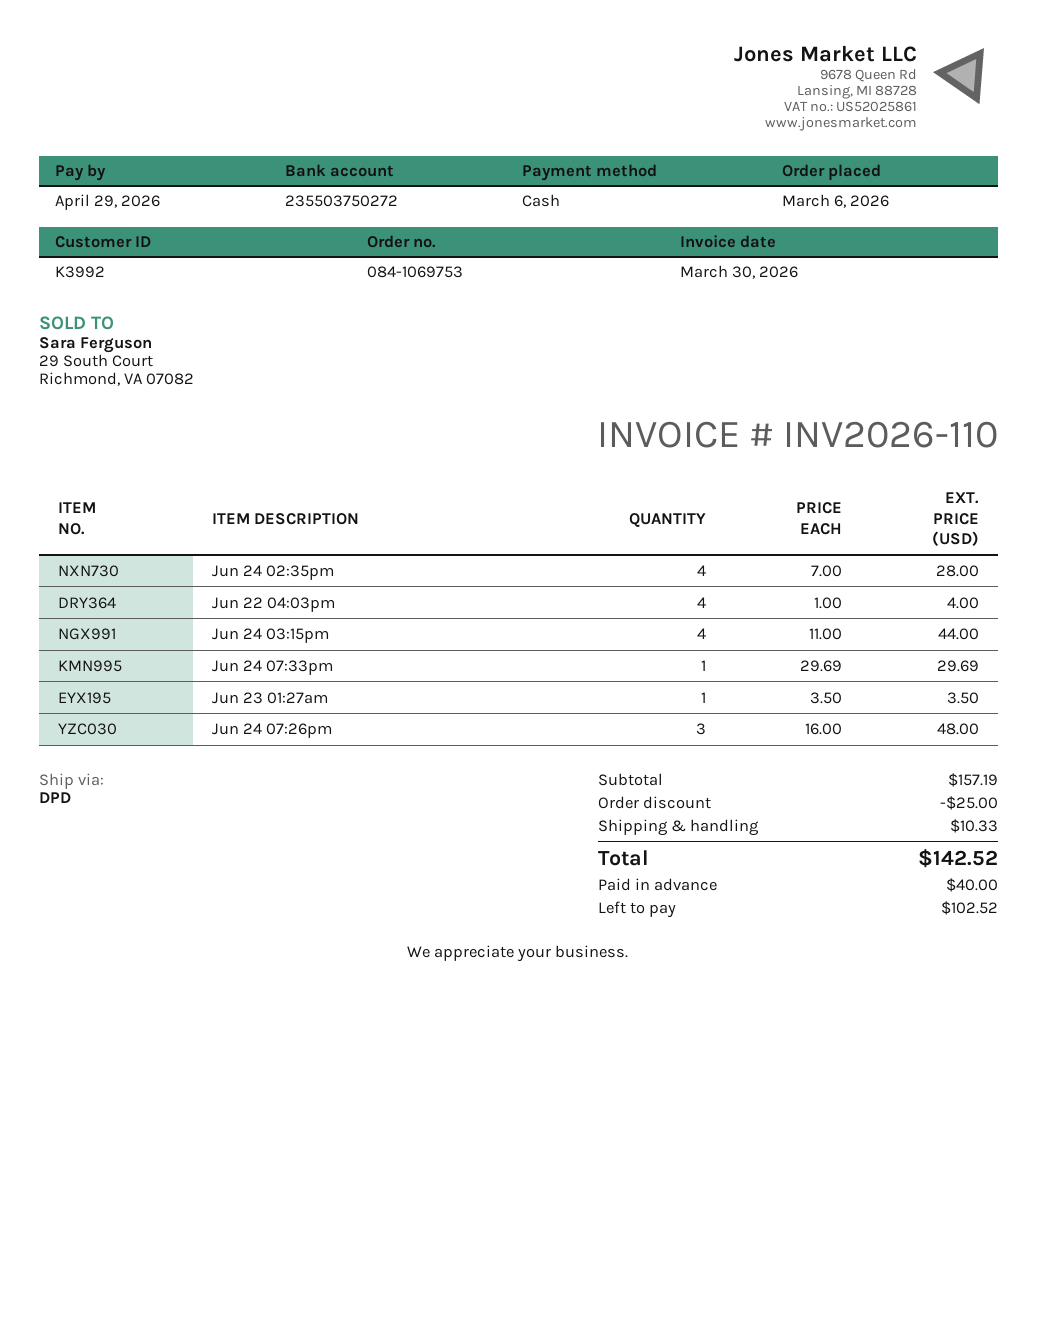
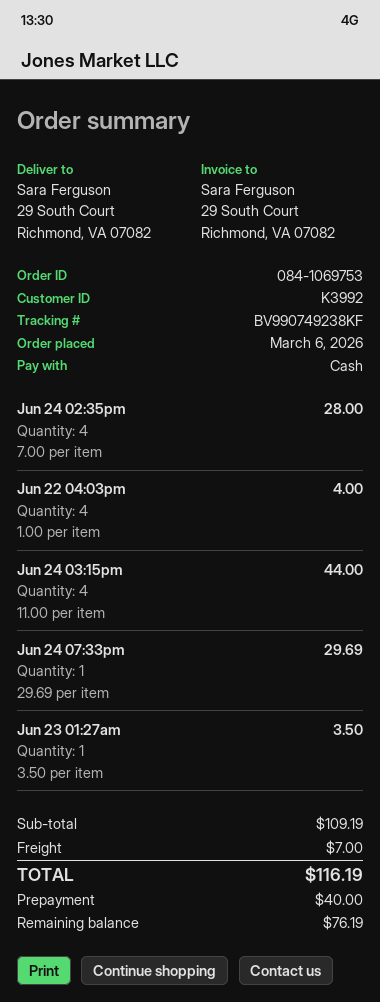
Jun 24 07:26pm: 3 x 16.00 = 48.00 -> none
subtotal: 157.19 -> 109.19
discount: 25.00 -> none
shipping: 10.33 -> 7.00
total: 142.52 -> 116.19
balance: 102.52 -> 76.19

